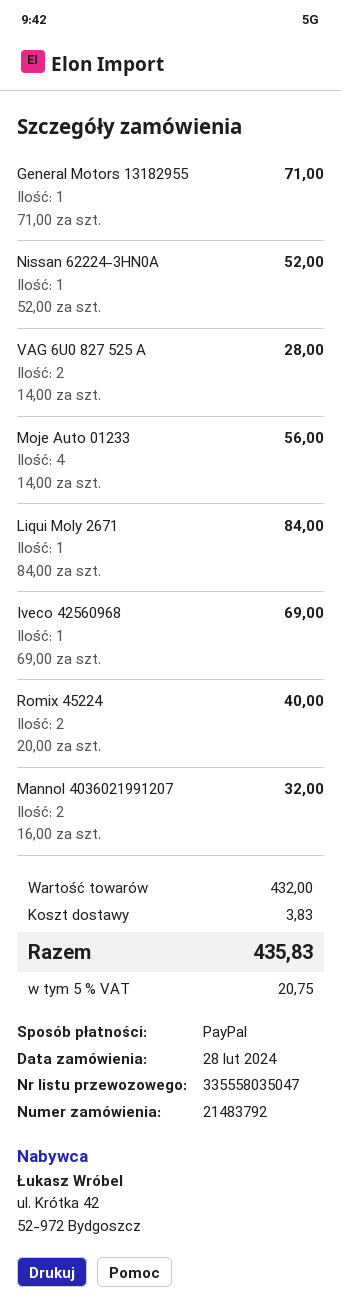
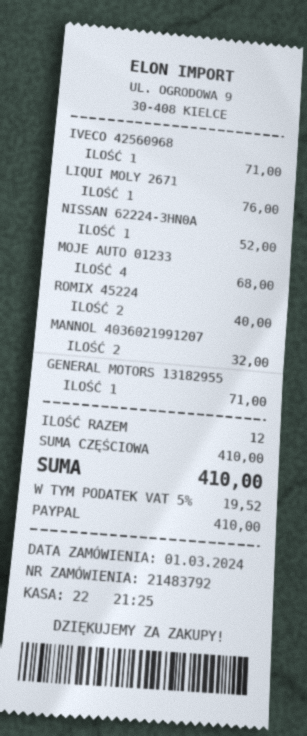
order date: 2024-02-28 -> 2024-03-01
VAG 6U0 827 525 A: 2 for 28.00 -> none
Moje Auto 01233: 4 for 56.00 -> 4 for 68.00
Liqui Moly 2671: 1 for 84.00 -> 1 for 76.00
Iveco 42560968: 1 for 69.00 -> 1 for 71.00
subtotal: 432.00 -> 410.00
shipping: 3.83 -> none
tax: 5% = 20.75 -> 5% = 19.52
total: 435.83 -> 410.00

